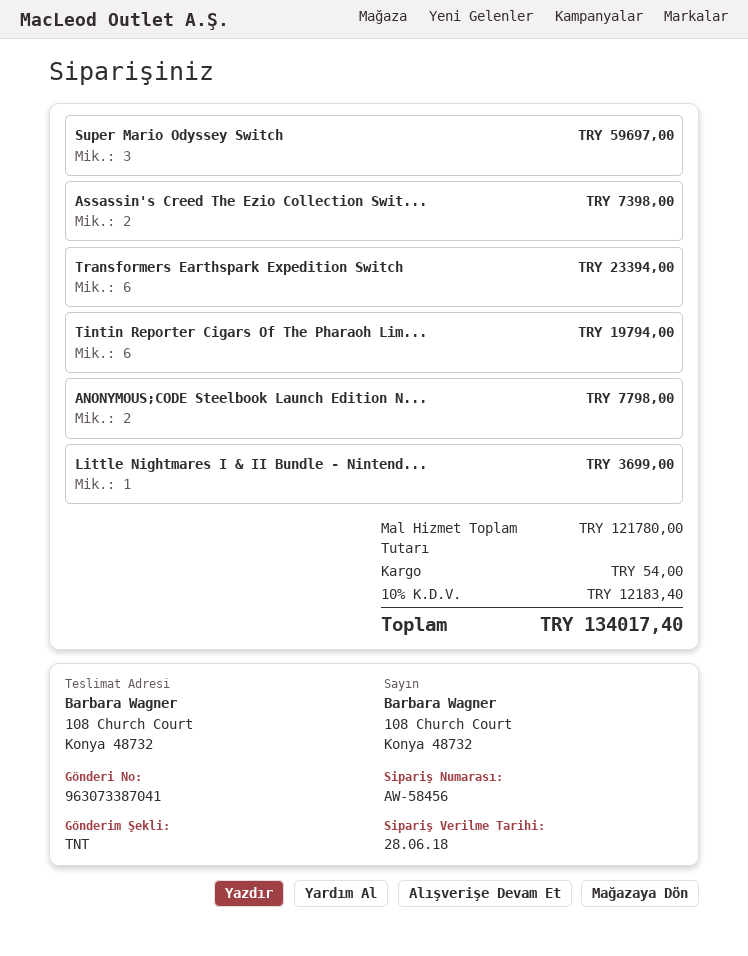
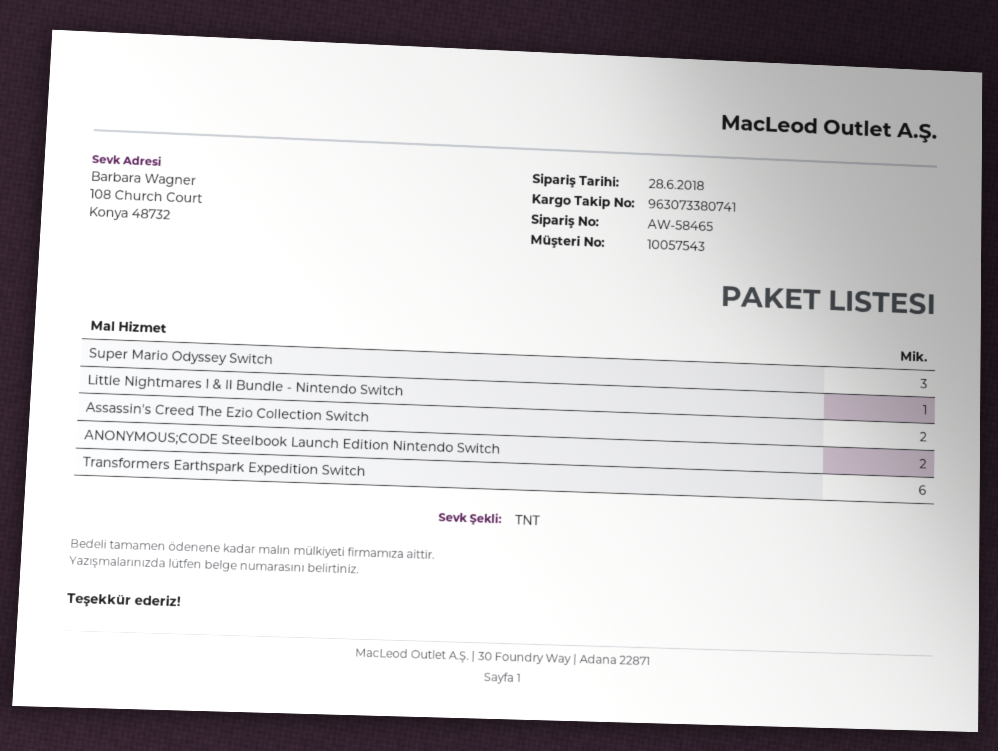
order number: AW-58456 -> AW-58465
tracking number: 963073387041 -> 963073380741
Tintin Reporter Cigars Of The Pharaoh Lim...: 6 -> none

